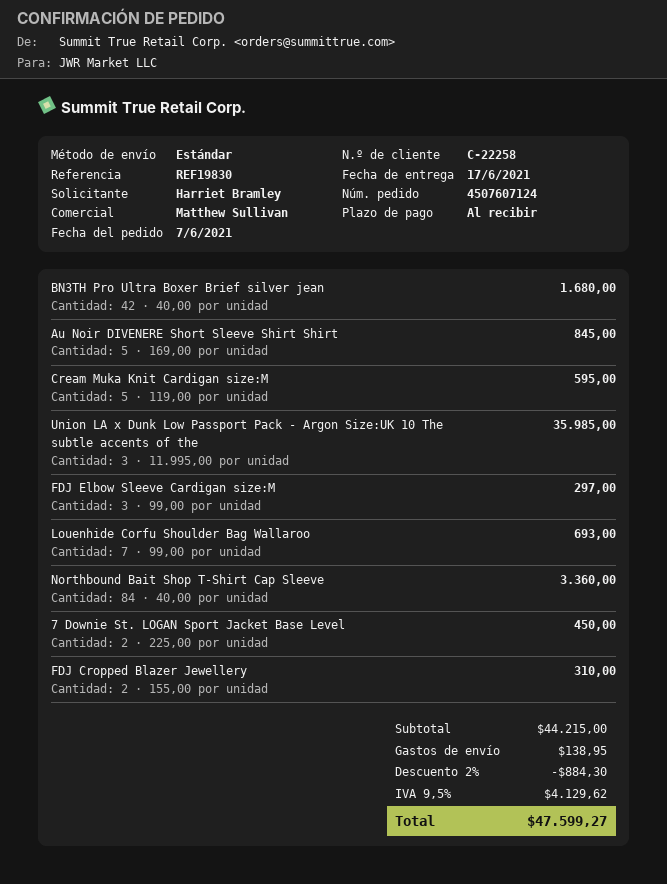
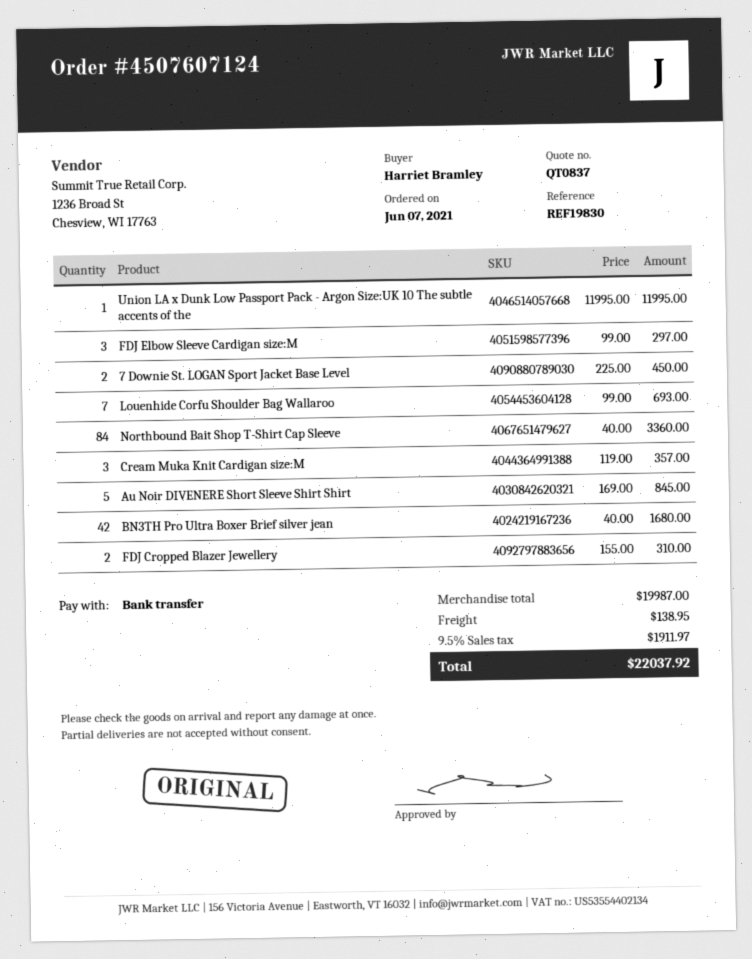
Cream Muka Knit Cardigan size:M: 5 x 119.00 = 595.00 -> 3 x 119.00 = 357.00
Union LA x Dunk Low Passport Pack - Argon Size:UK 10 The subtle accents of the: 3 x 11995.00 = 35985.00 -> 1 x 11995.00 = 11995.00
subtotal: 44215.00 -> 19987.00
discount: 2% = 884.30 -> none
tax: 9.5% = 4129.62 -> 9.5% = 1911.97
total: 47599.27 -> 22037.92

